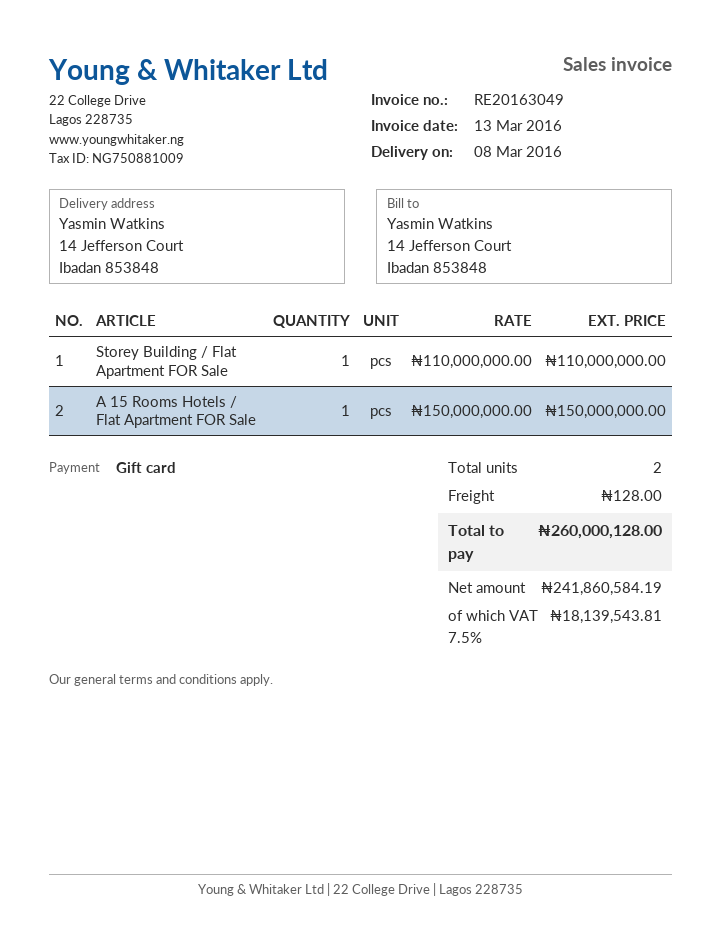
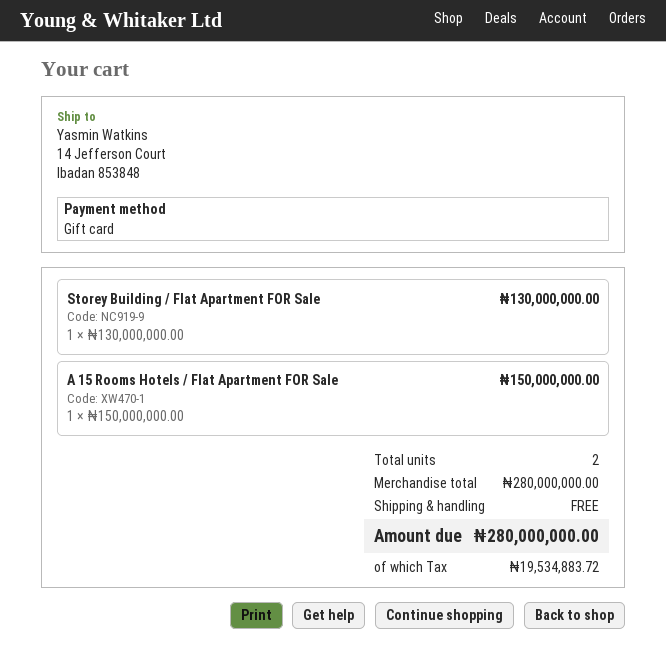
Storey Building / Flat Apartment FOR Sale: 1 x 110000000.00 = 110000000.00 -> 1 x 130000000.00 = 130000000.00
shipping: 128.00 -> 0.00
tax: 18139543.81 -> 19534883.72
total: 260000128.00 -> 280000000.00

